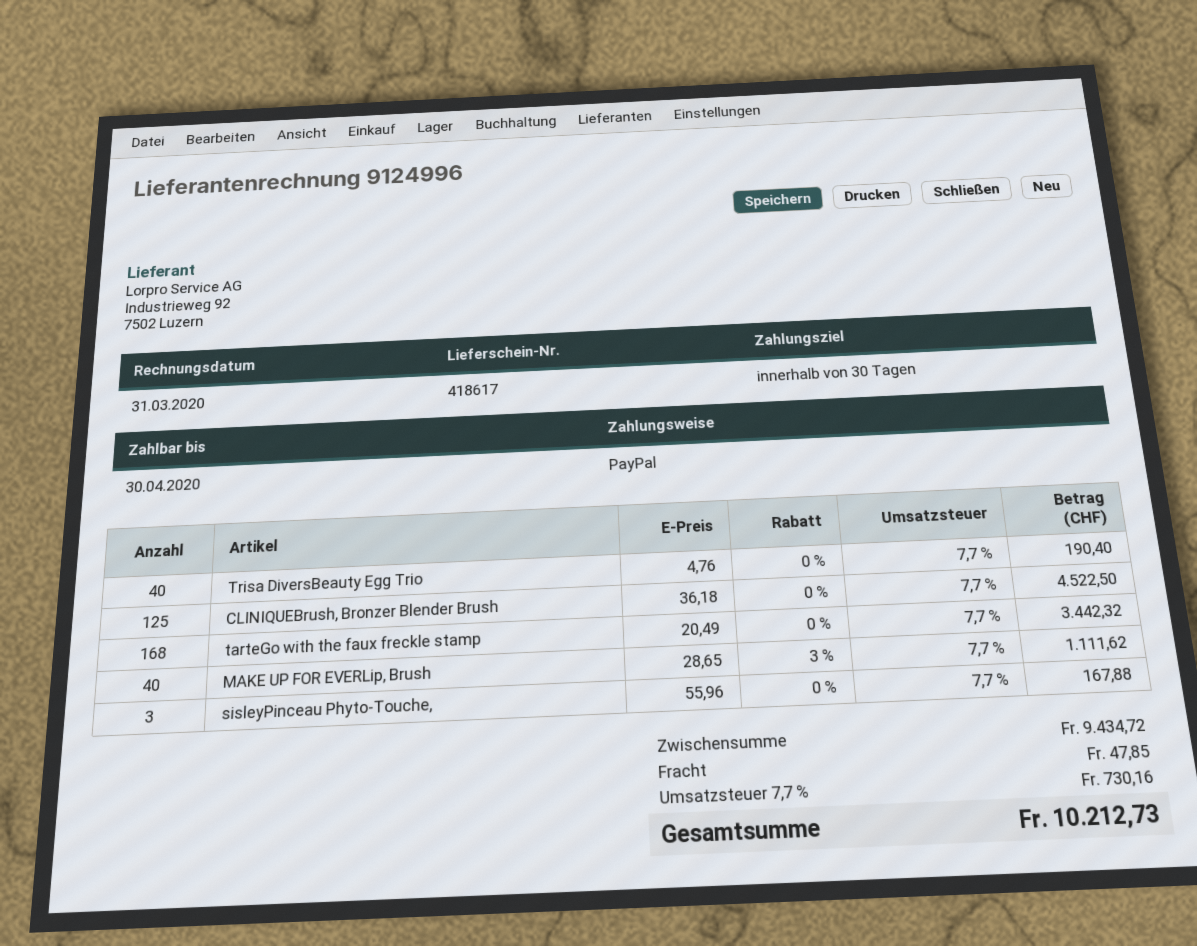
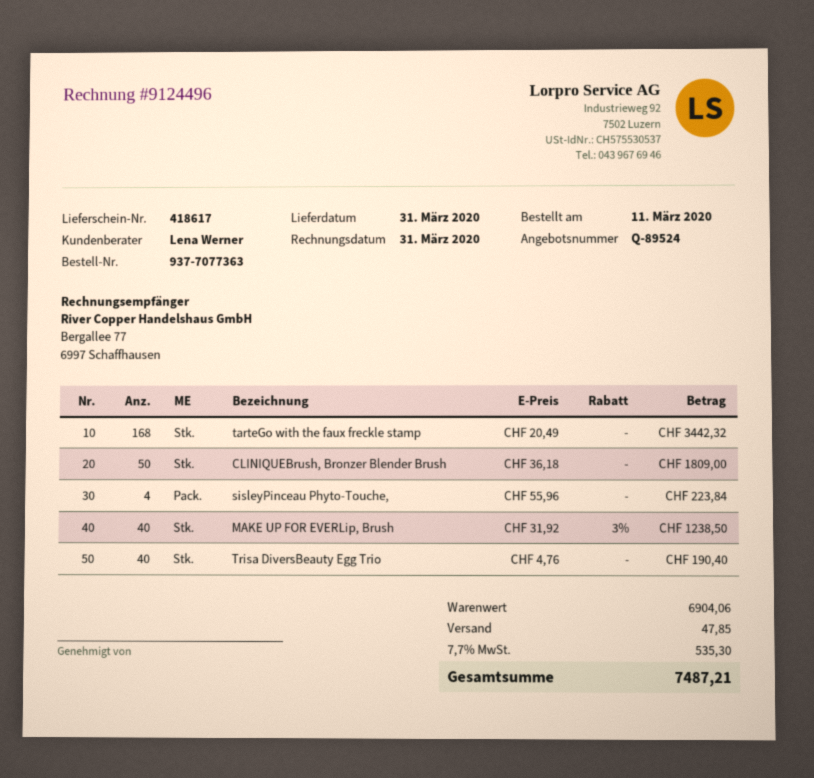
invoice number: 9124996 -> 9124496
CLINIQUEBrush, Bronzer Blender Brush: 125 x 36.18 = 4522.50 -> 50 x 36.18 = 1809.00
MAKE UP FOR EVERLip, Brush: 40 x 28.65 - 3% = 1111.62 -> 40 x 31.92 - 3% = 1238.50
sisleyPinceau Phyto-Touche,: 3 x 55.96 = 167.88 -> 4 x 55.96 = 223.84
subtotal: 9434.72 -> 6904.06
tax: 7.7% = 730.16 -> 7.7% = 535.30
total: 10212.73 -> 7487.21

